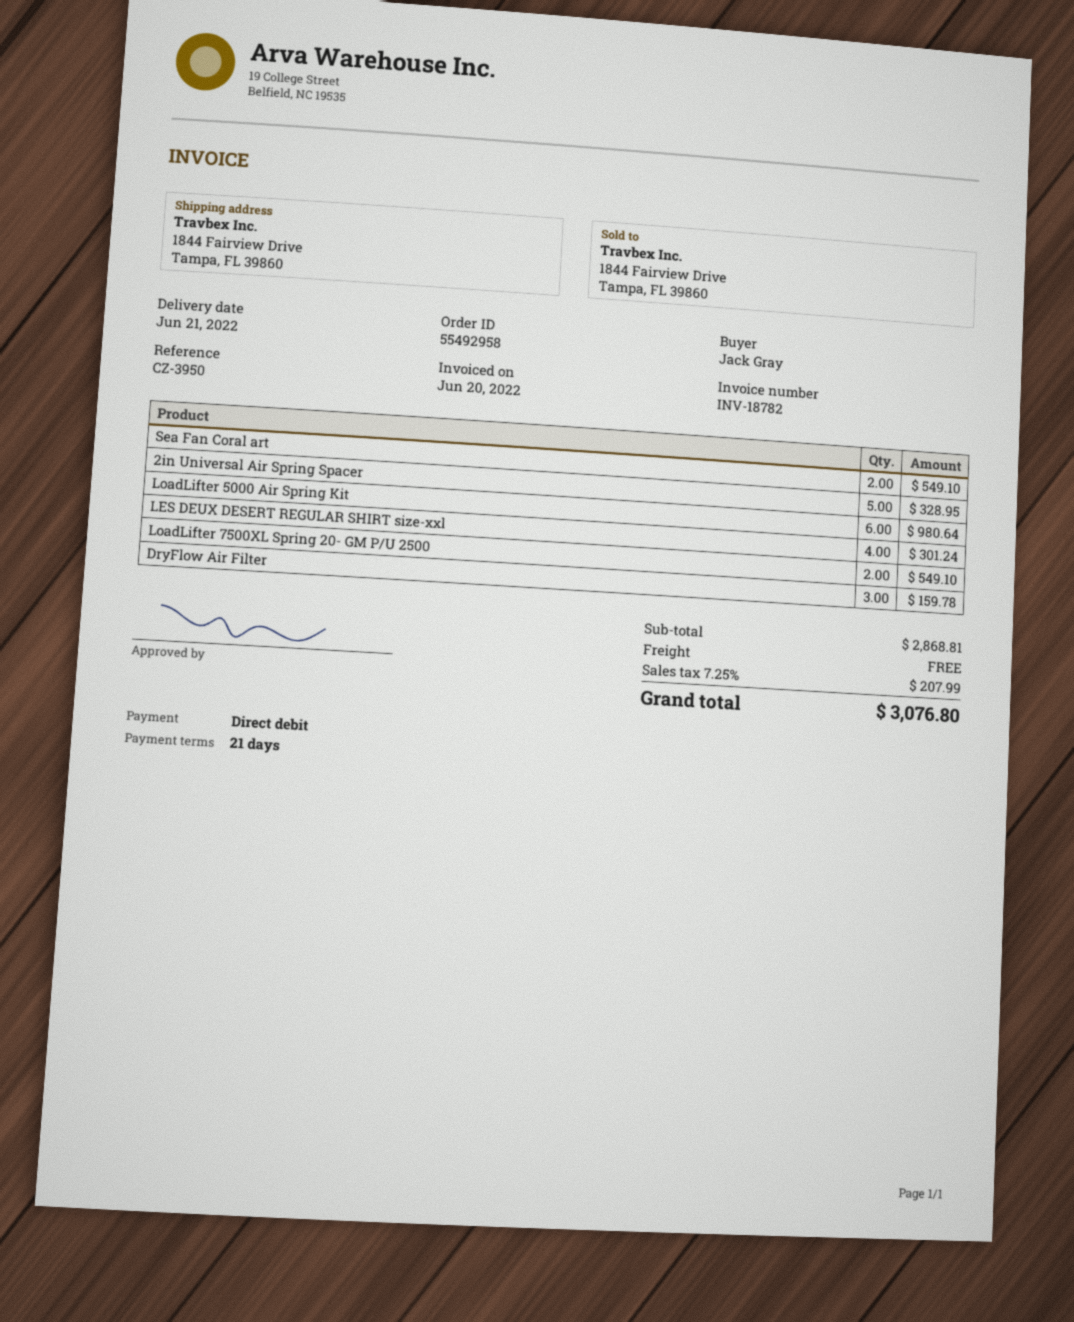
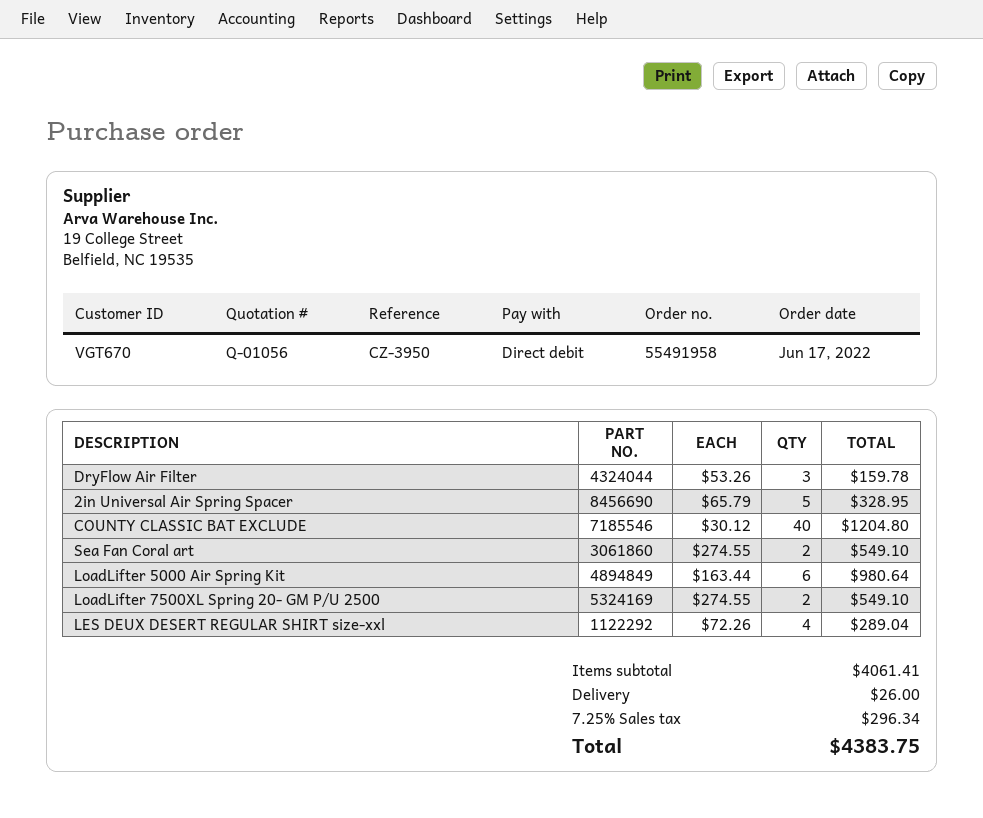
order number: 55492958 -> 55491958
LES DEUX DESERT REGULAR SHIRT size-xxl: 4 for 301.24 -> 4 for 289.04
COUNTY CLASSIC BAT EXCLUDE: none -> 40 for 1204.80
subtotal: 2868.81 -> 4061.41
shipping: 0.00 -> 26.00
tax: 7.25% = 207.99 -> 7.25% = 296.34
total: 3076.80 -> 4383.75

